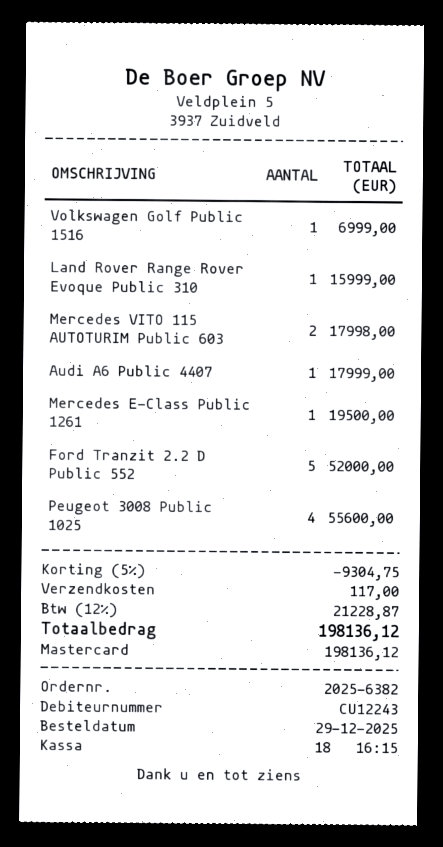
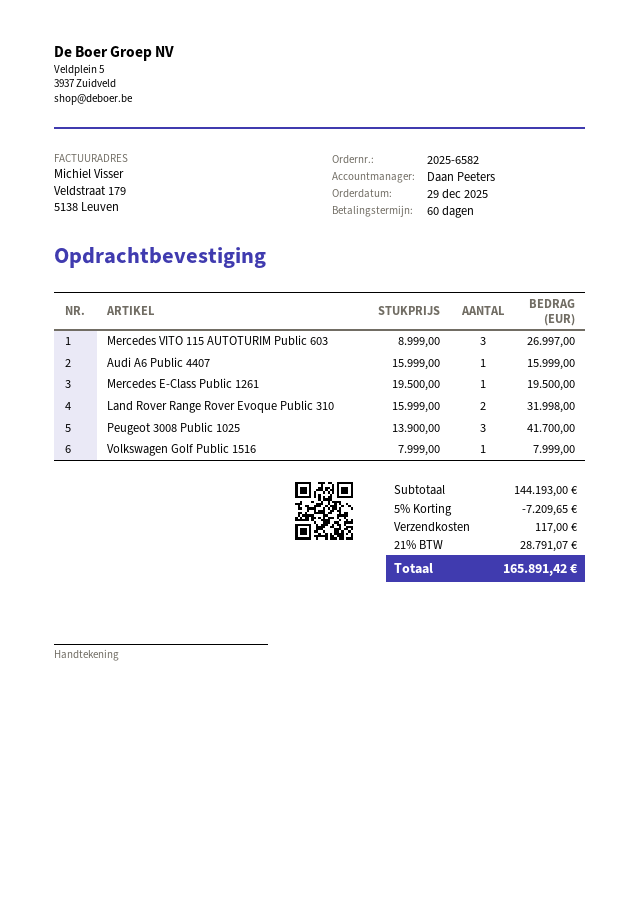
order number: 2025-6382 -> 2025-6582
Volkswagen Golf Public 1516: 1 for 6999.00 -> 1 for 7999.00
Land Rover Range Rover Evoque Public 310: 1 for 15999.00 -> 2 for 31998.00
Mercedes VITO 115 AUTOTURIM Public 603: 2 for 17998.00 -> 3 for 26997.00
Audi A6 Public 4407: 1 for 17999.00 -> 1 for 15999.00
Ford Tranzit 2.2 D Public 552: 5 for 52000.00 -> none
Peugeot 3008 Public 1025: 4 for 55600.00 -> 3 for 41700.00
discount: 5% = 9304.75 -> 5% = 7209.65
tax: 12% = 21228.87 -> 21% = 28791.07
total: 198136.12 -> 165891.42

